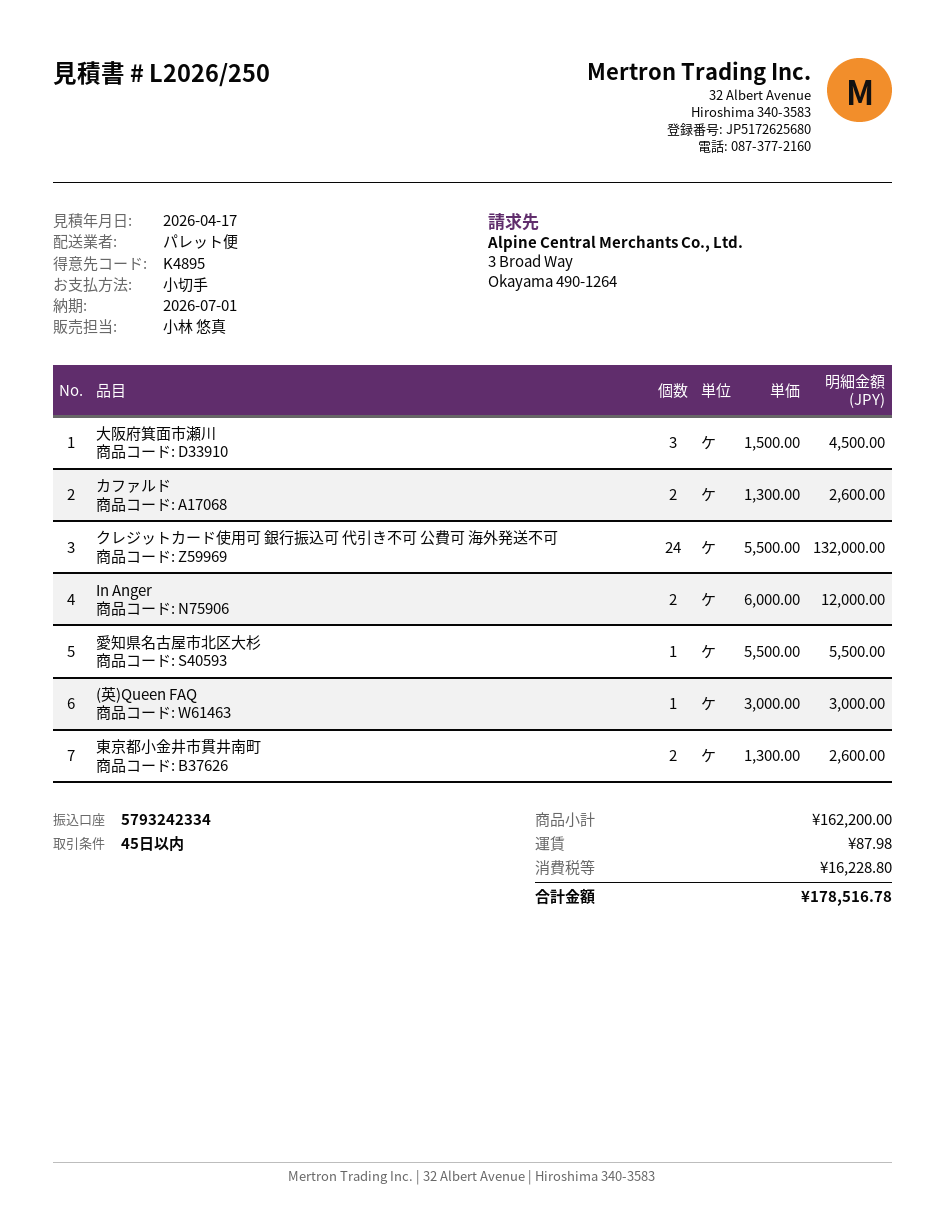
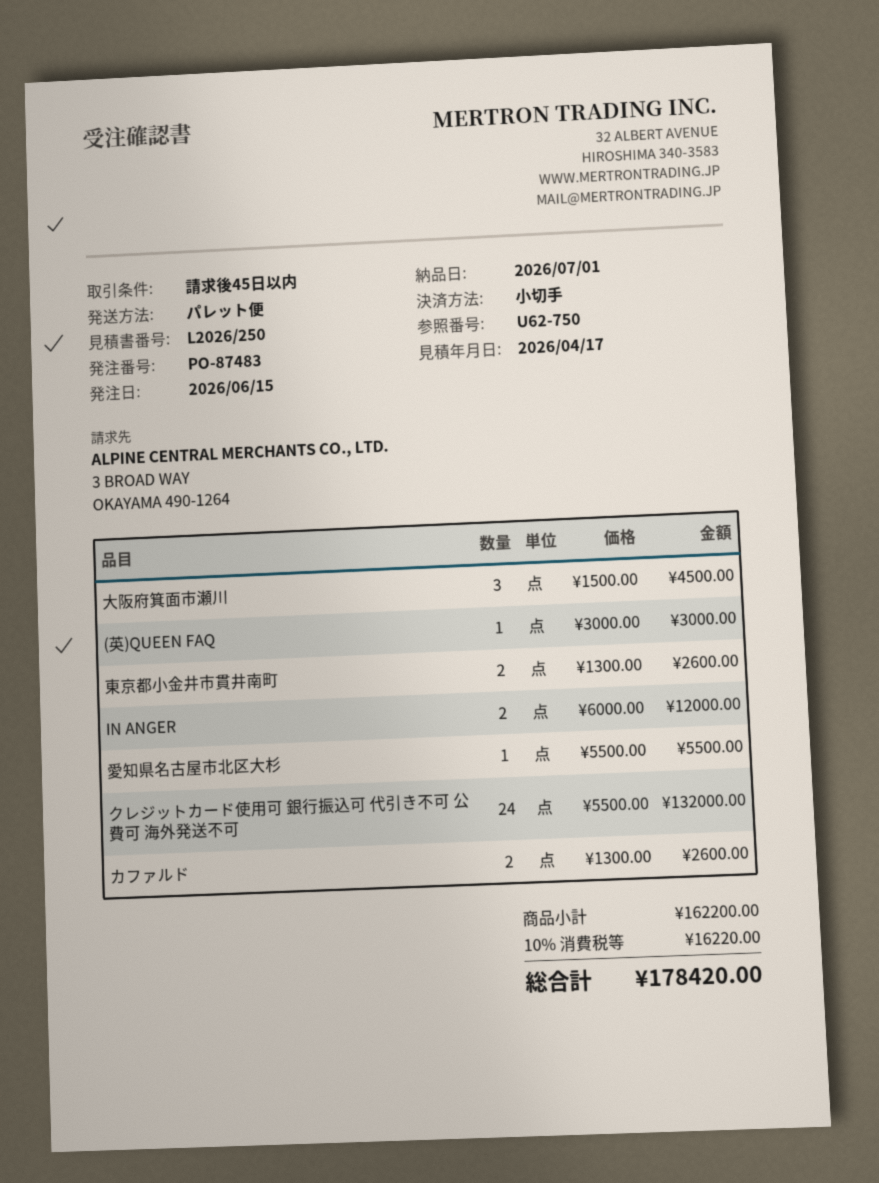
shipping: 87.98 -> none
tax: 16228.80 -> 16220.00
total: 178516.78 -> 178420.00

